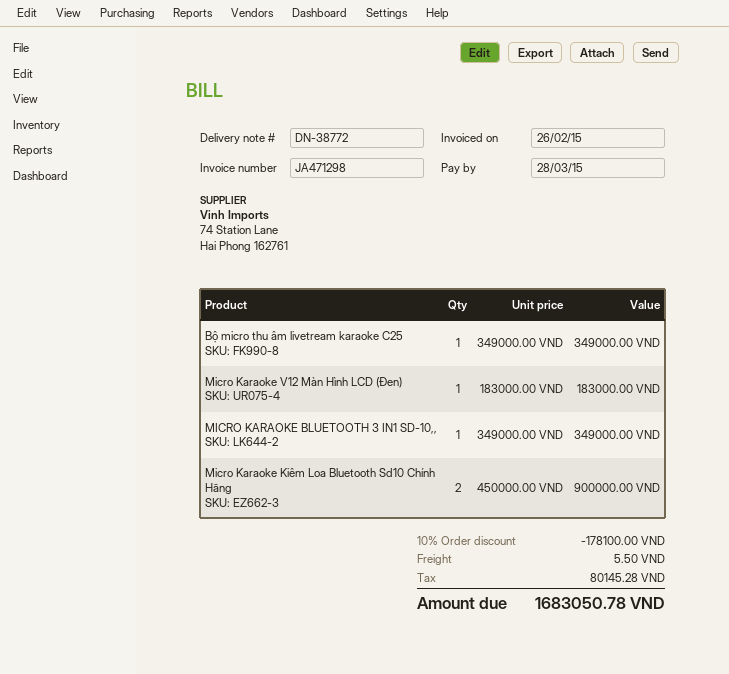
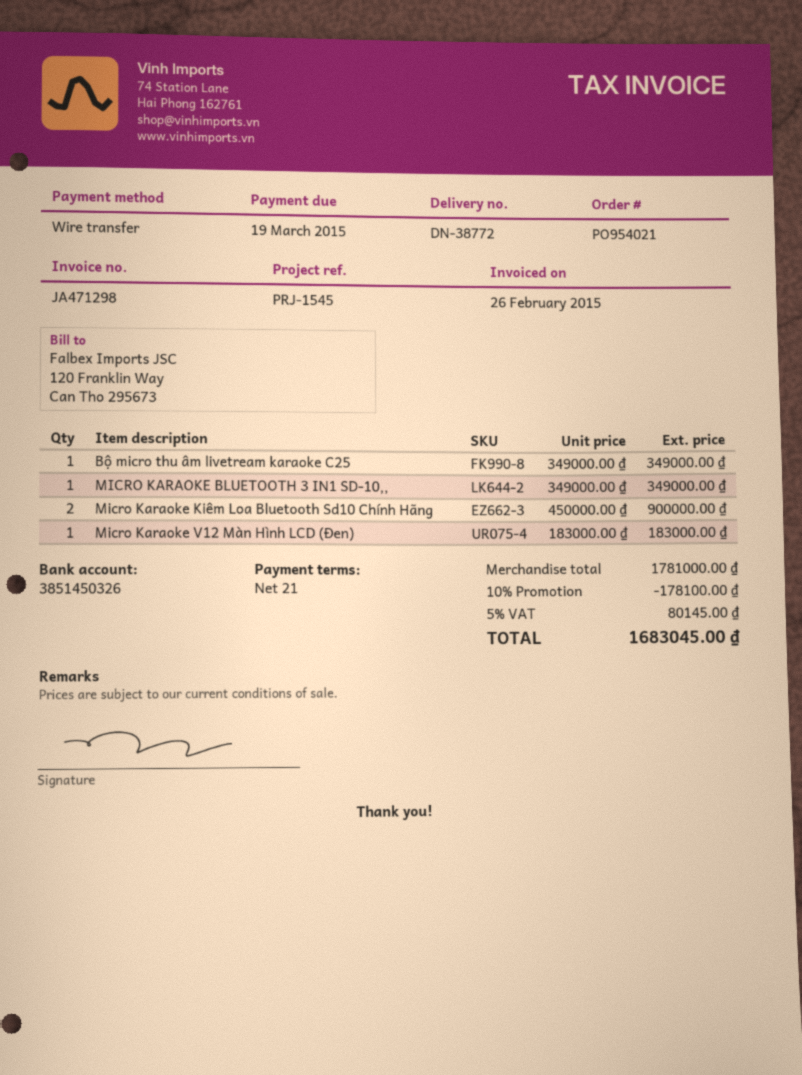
due date: 2015-03-28 -> 2015-03-19
shipping: 5.50 -> none
tax: 80145.28 -> 80145.00
total: 1683050.78 -> 1683045.00

